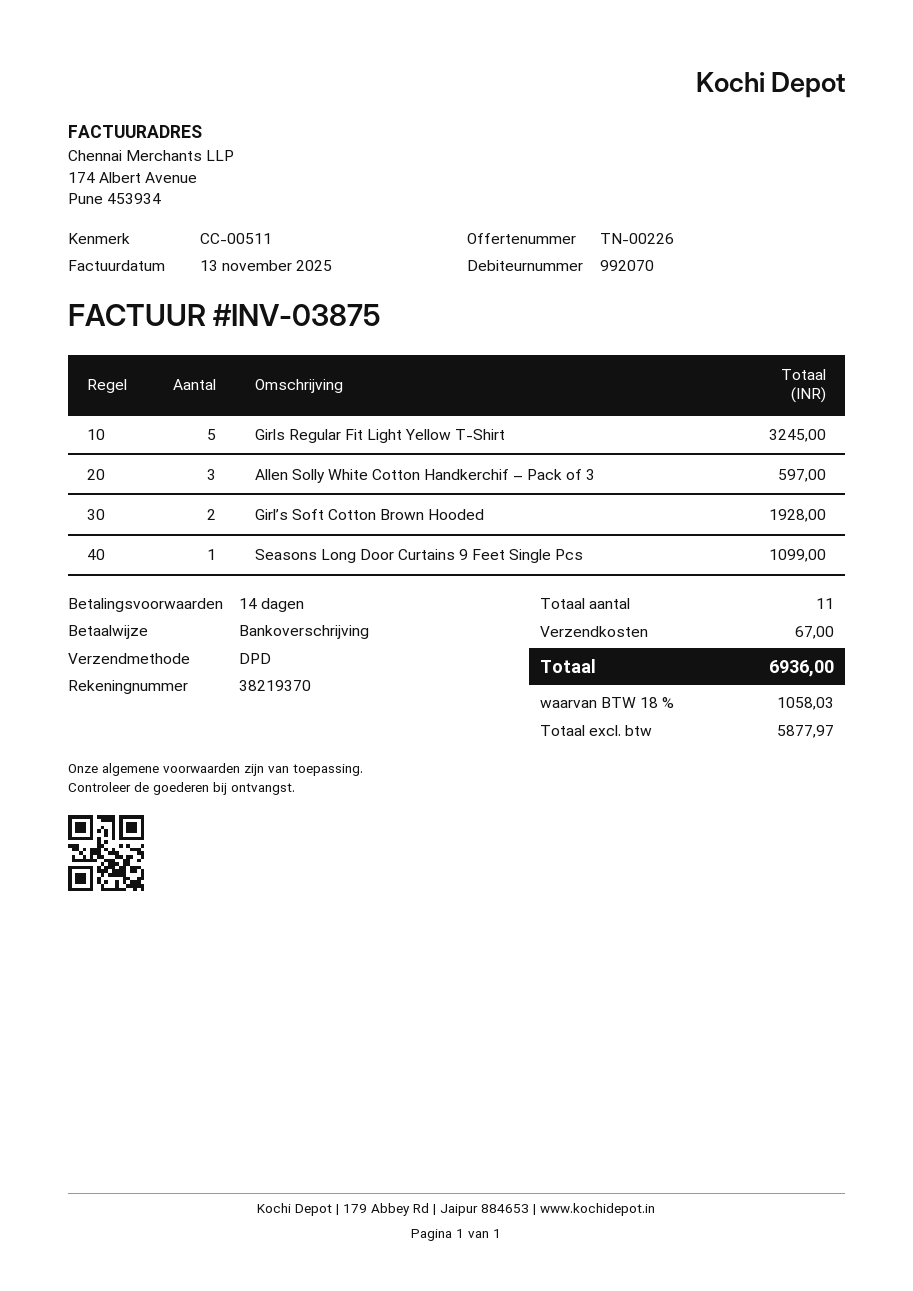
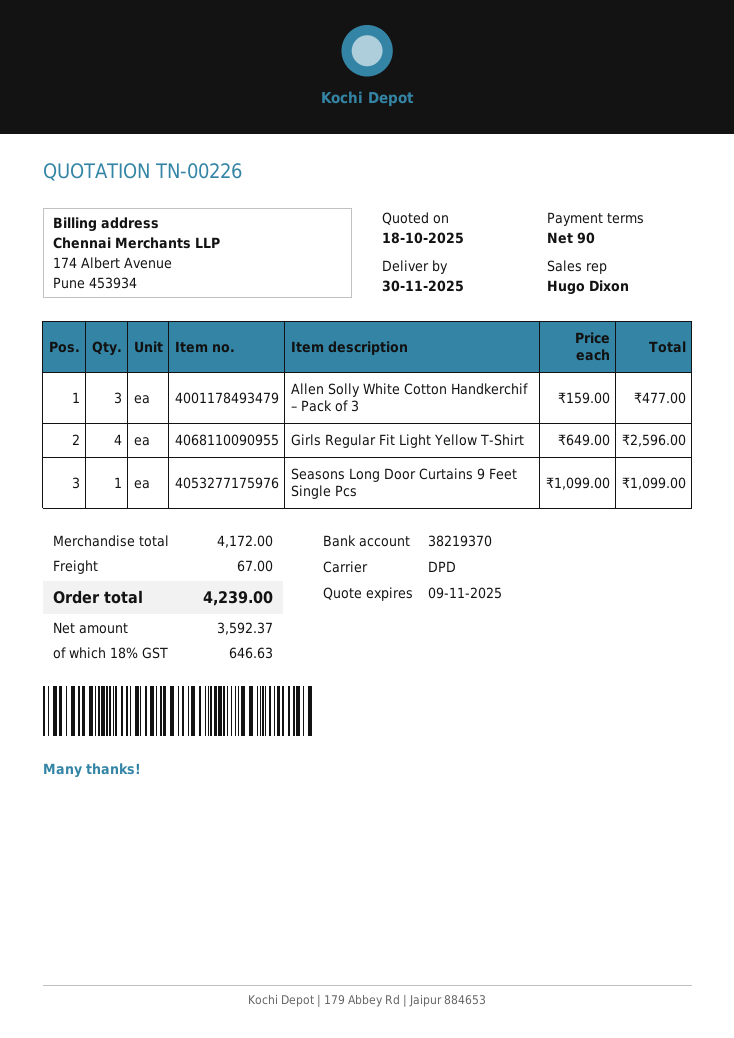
payment terms: 14 days -> 90 days
Girls Regular Fit Light Yellow T-Shirt: 5 for 3245.00 -> 4 for 2596.00
Allen Solly White Cotton Handkerchif – Pack of 3: 3 for 597.00 -> 3 for 477.00
Girl’s Soft Cotton Brown Hooded: 2 for 1928.00 -> none
net: 5877.97 -> 3592.37
tax: 18% = 1058.03 -> 18% = 646.63
total: 6936.00 -> 4239.00

